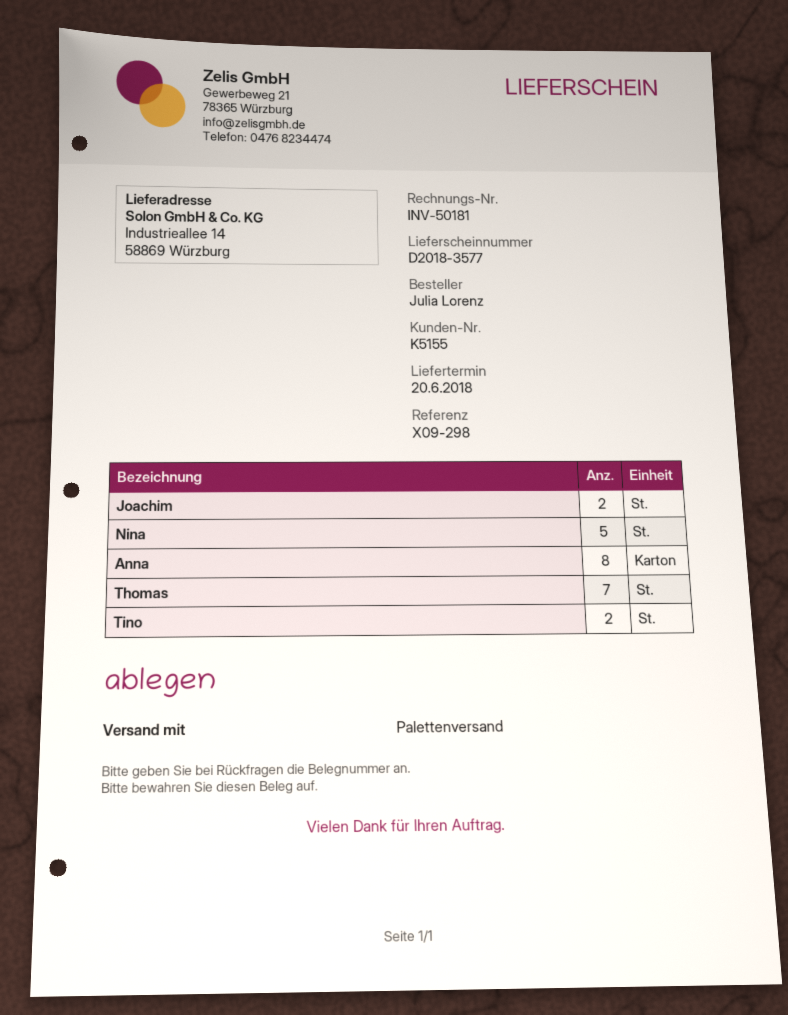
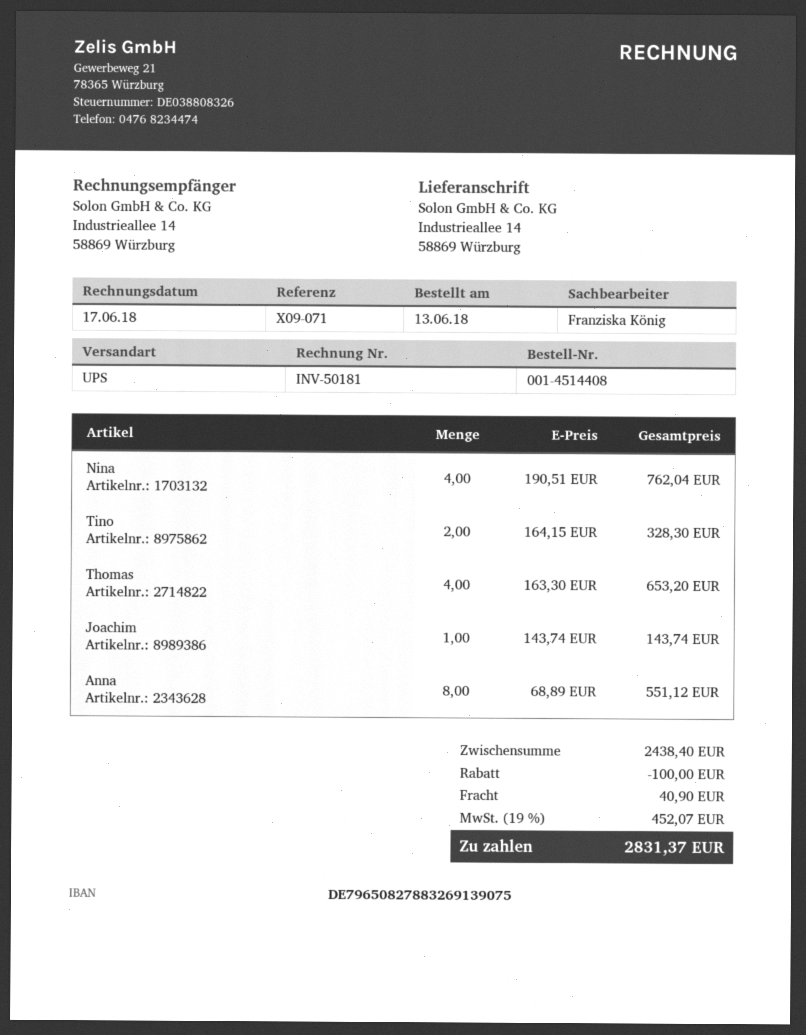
reference: X09-298 -> X09-071
shipping method: pallet freight -> UPS
Joachim: 2 -> 1
Nina: 5 -> 4
Thomas: 7 -> 4

